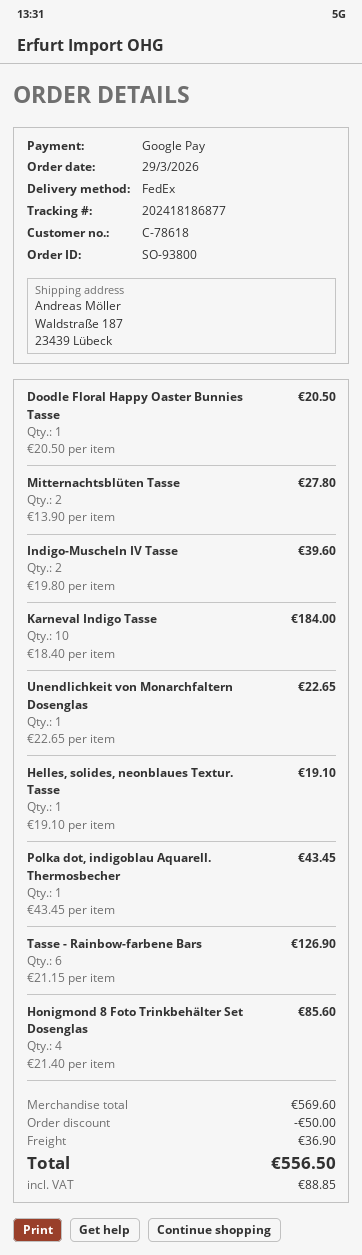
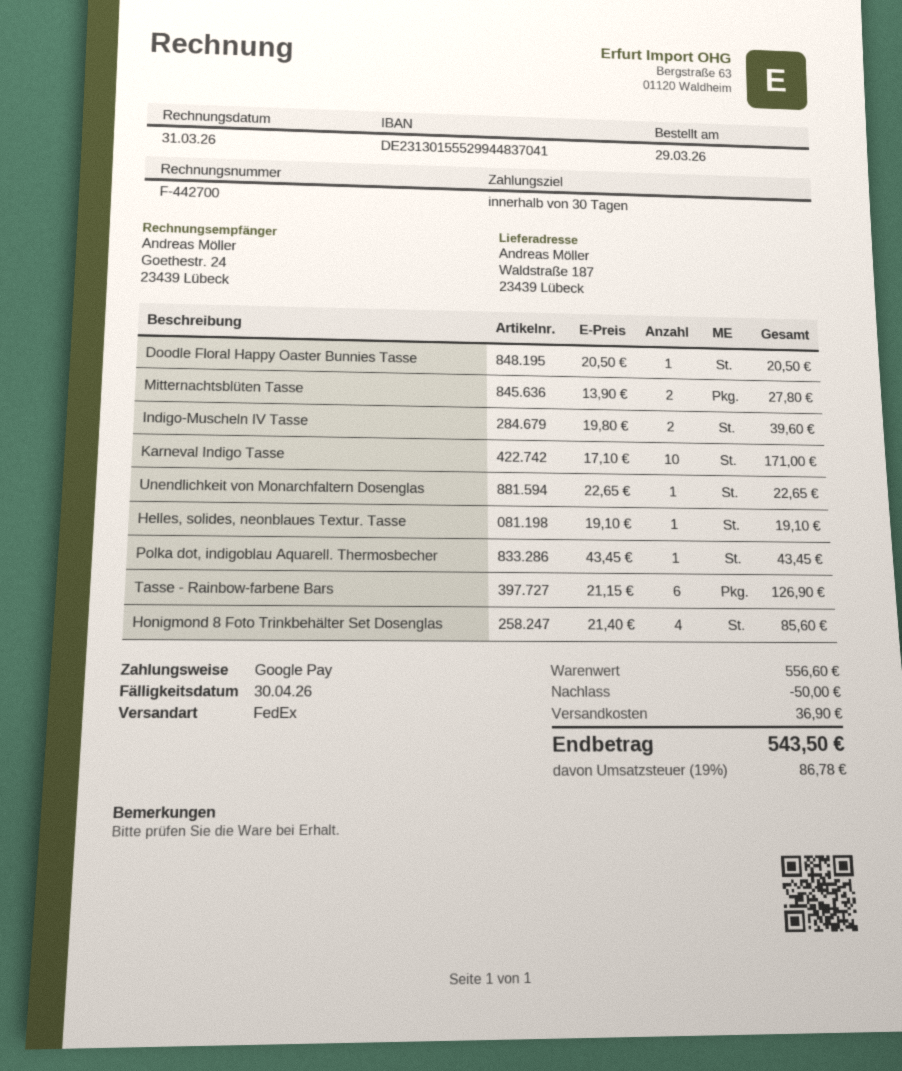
Karneval Indigo Tasse: 10 x 18.40 = 184.00 -> 10 x 17.10 = 171.00
subtotal: 569.60 -> 556.60
tax: 88.85 -> 86.78
total: 556.50 -> 543.50

